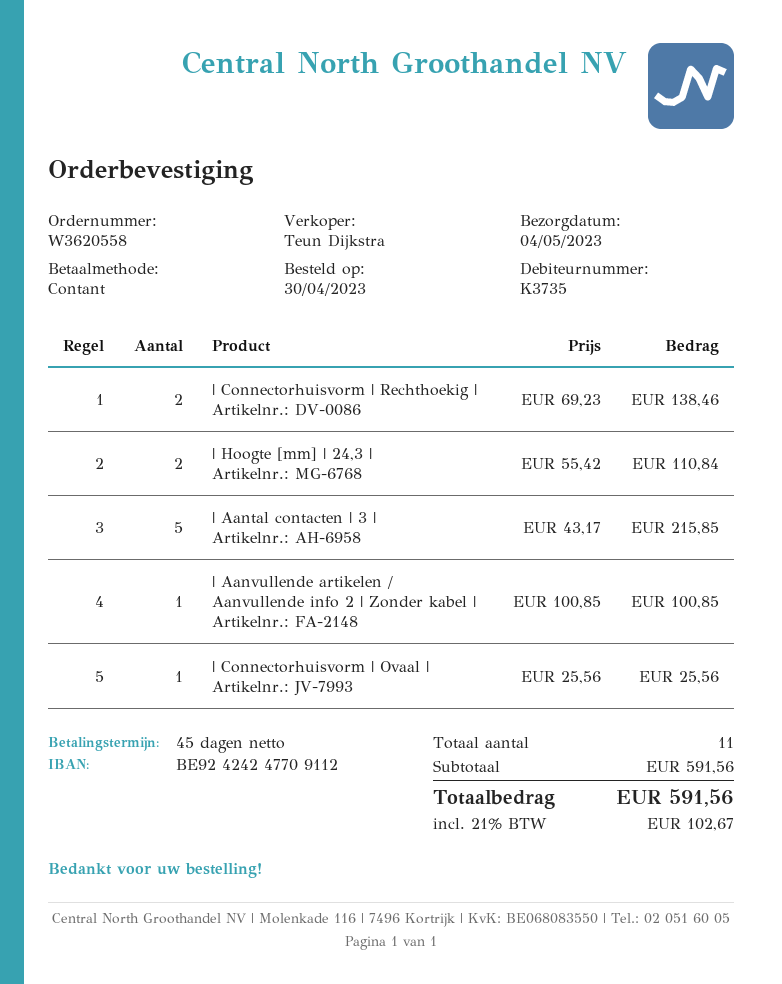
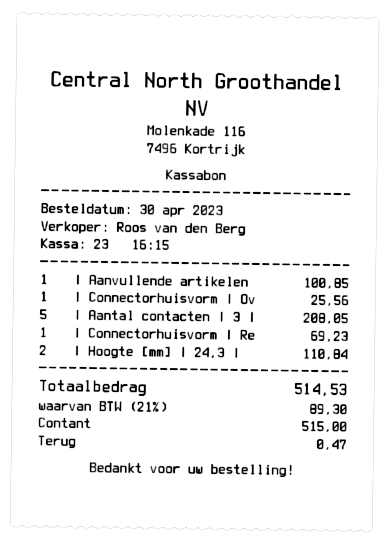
sales rep: Teun Dijkstra -> Roos van den Berg
| Connectorhuisvorm | Rechthoekig |: 2 for 138.46 -> 1 for 69.23
| Aantal contacten | 3 |: 5 for 215.85 -> 5 for 208.05
tax: 21% = 102.67 -> 21% = 89.30
total: 591.56 -> 514.53

